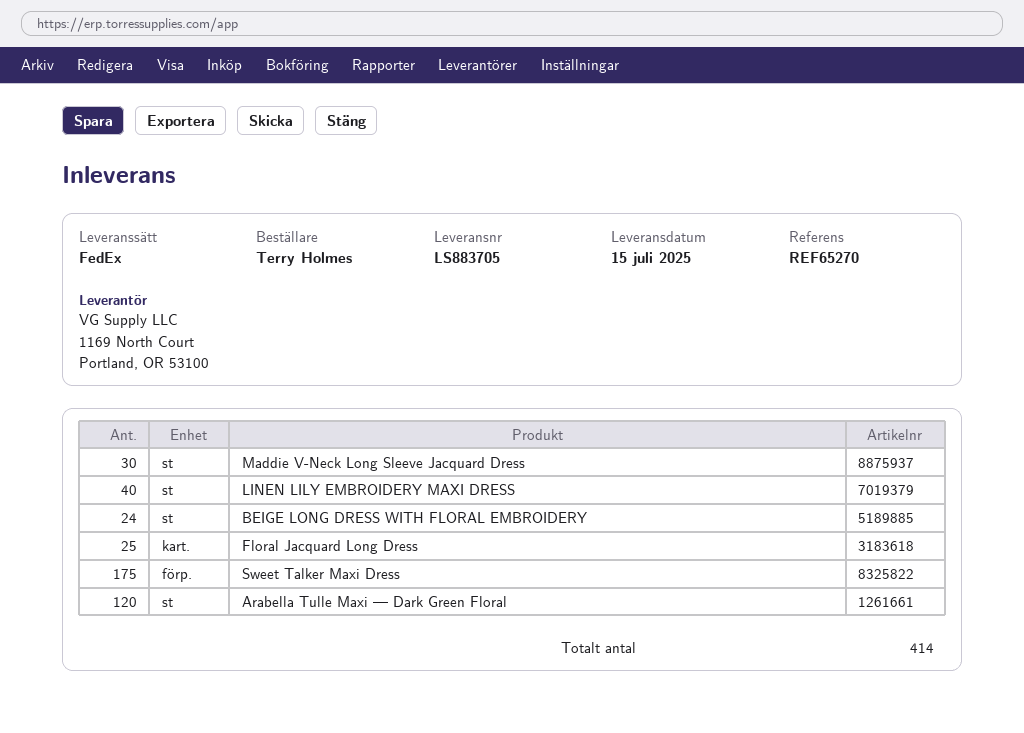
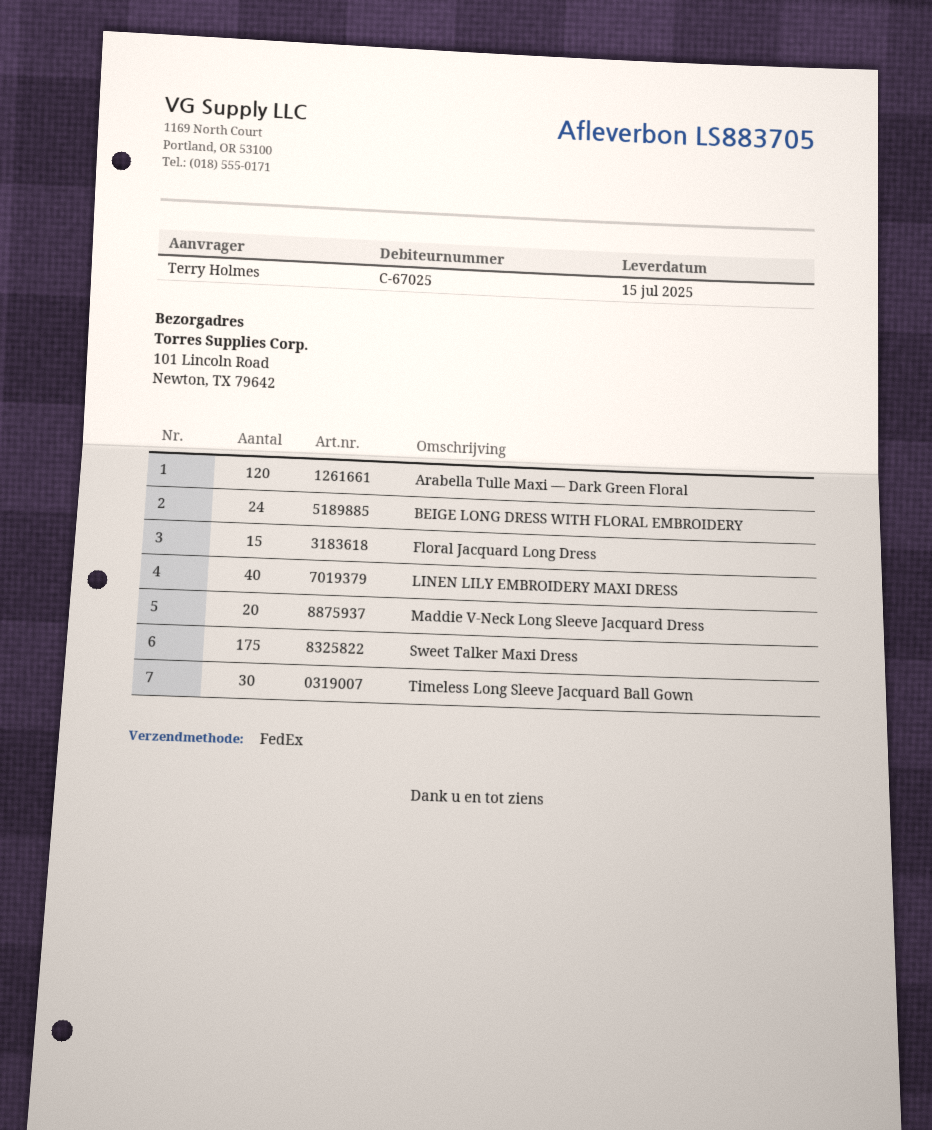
Maddie V-Neck Long Sleeve Jacquard Dress: 30 -> 20
Floral Jacquard Long Dress: 25 -> 15
Timeless Long Sleeve Jacquard Ball Gown: none -> 30

